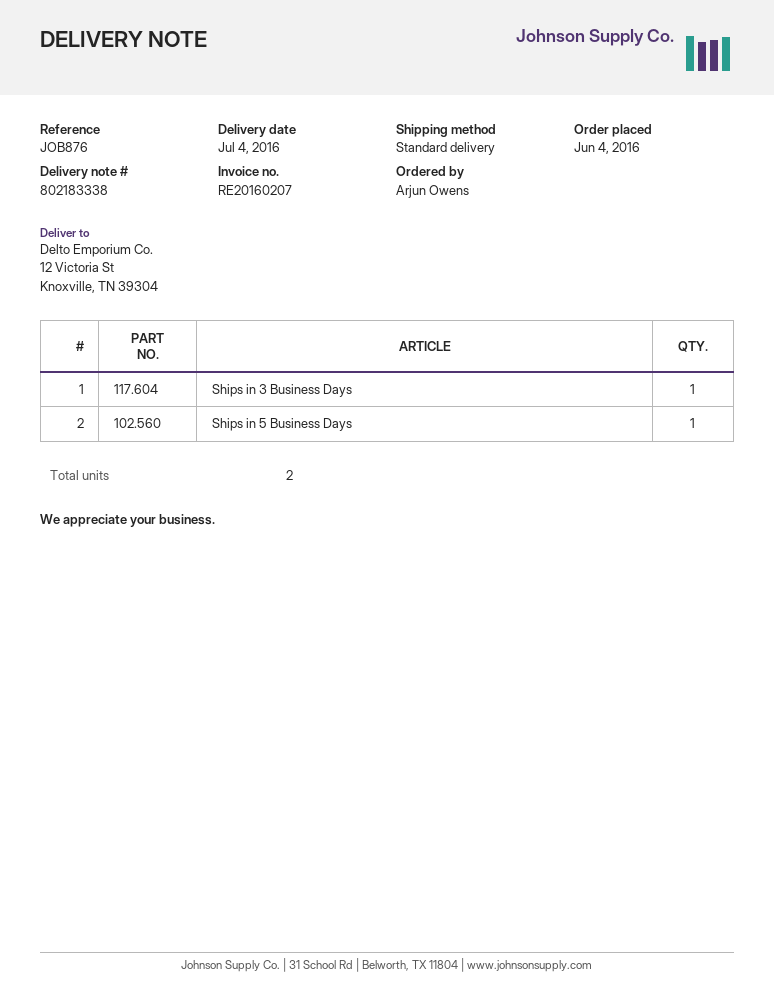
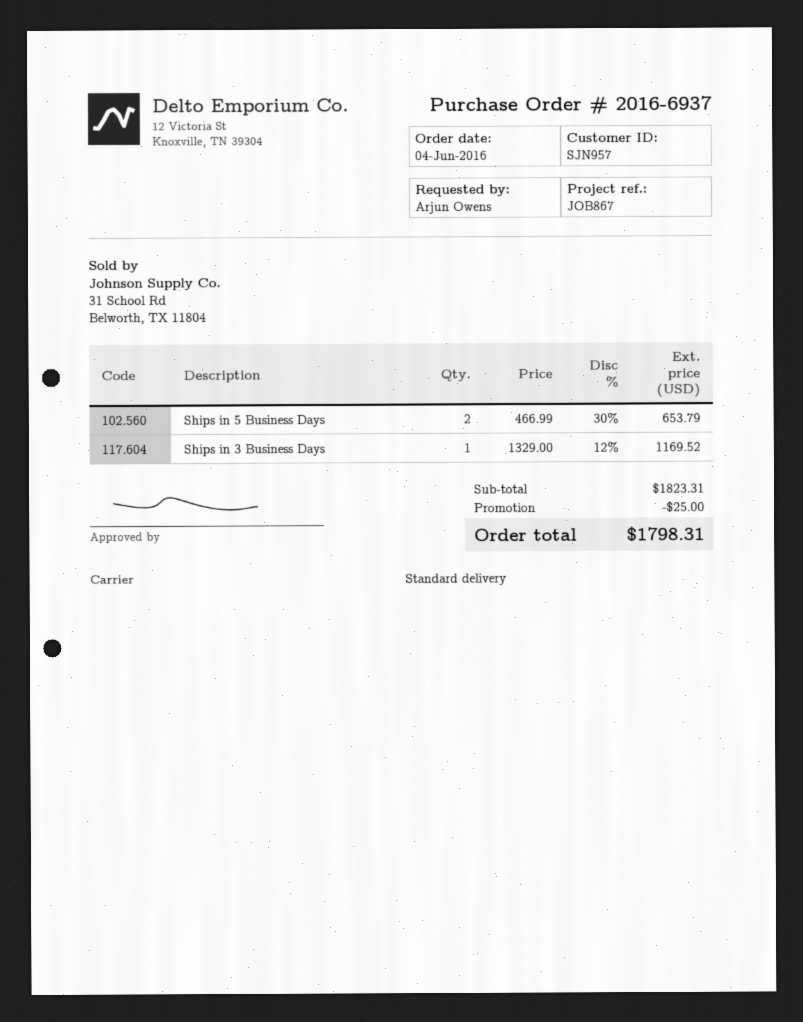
reference: JOB876 -> JOB867
Ships in 5 Business Days: 1 -> 2

